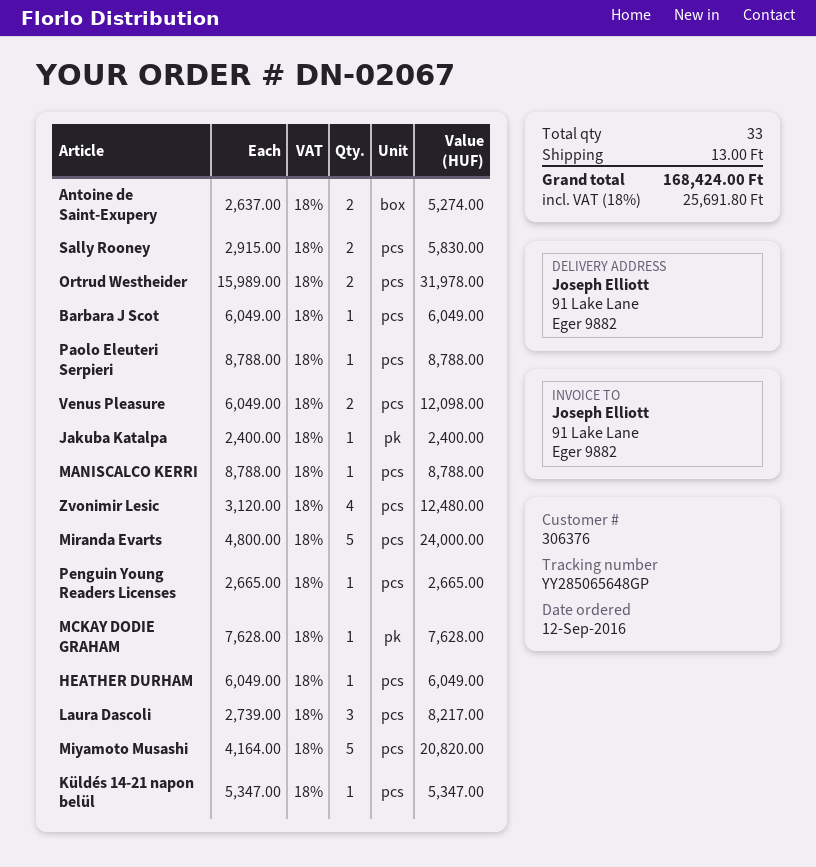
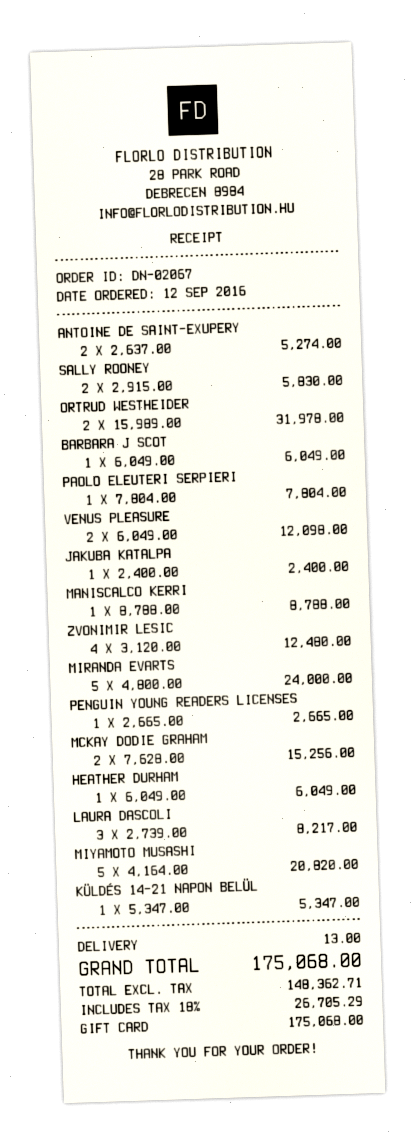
Paolo Eleuteri Serpieri: 1 x 8788.00 = 8788.00 -> 1 x 7804.00 = 7804.00
MCKAY DODIE GRAHAM: 1 x 7628.00 = 7628.00 -> 2 x 7628.00 = 15256.00
tax: 18% = 25691.80 -> 18% = 26705.29
total: 168424.00 -> 175068.00

